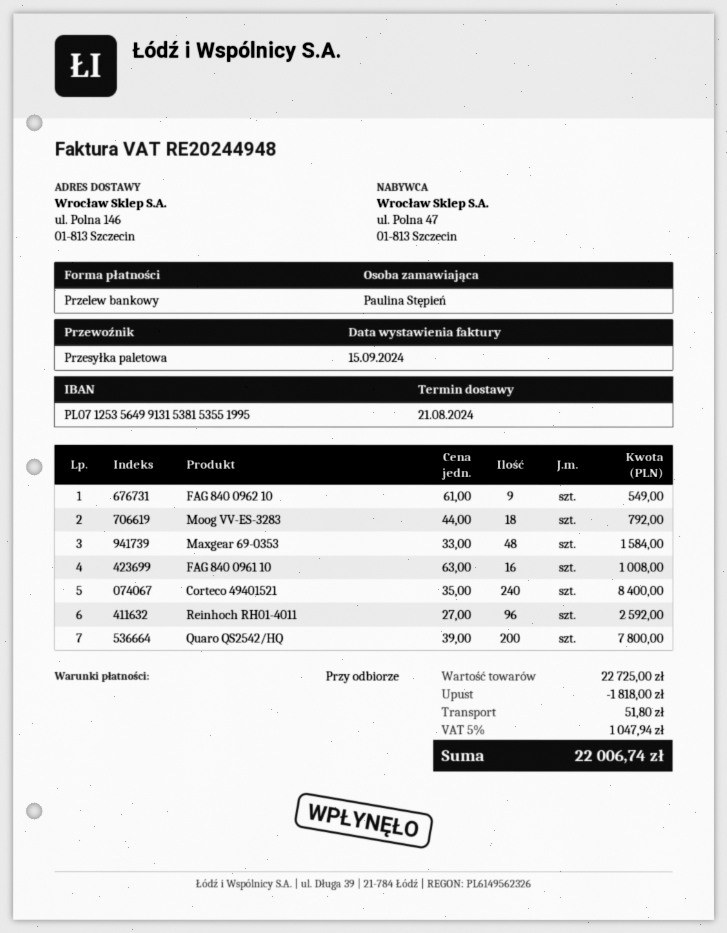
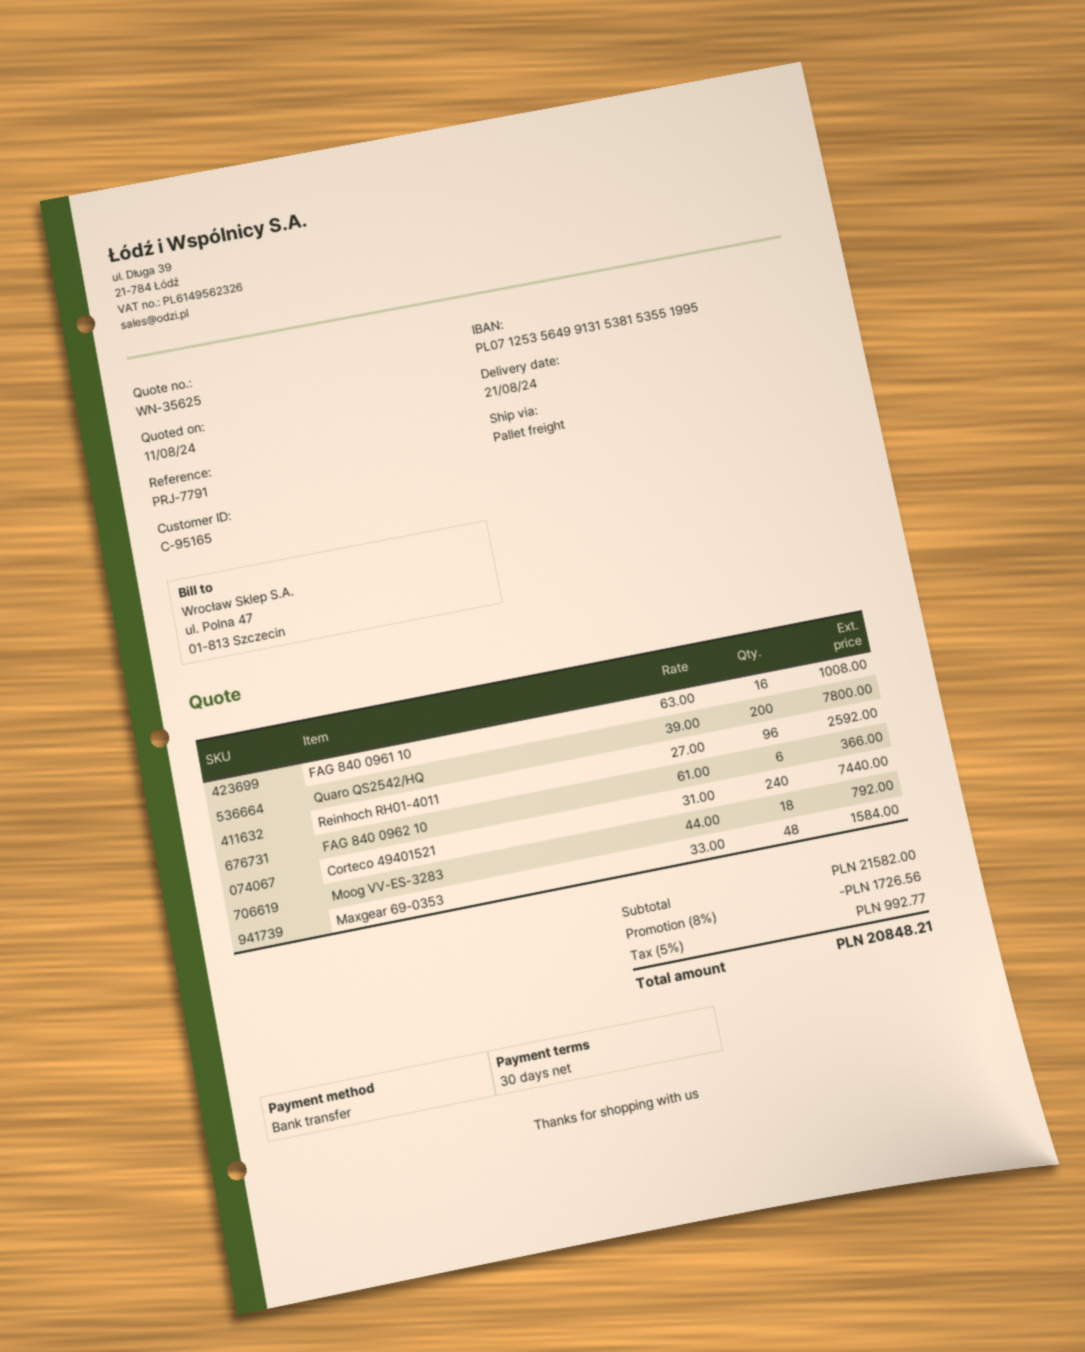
payment terms: on receipt -> 30 days
FAG 840 0962 10: 9 x 61.00 = 549.00 -> 6 x 61.00 = 366.00
Corteco 49401521: 240 x 35.00 = 8400.00 -> 240 x 31.00 = 7440.00
subtotal: 22725.00 -> 21582.00
discount: 1818.00 -> 1726.56
shipping: 51.80 -> none
tax: 5% = 1047.94 -> 5% = 992.77
total: 22006.74 -> 20848.21

